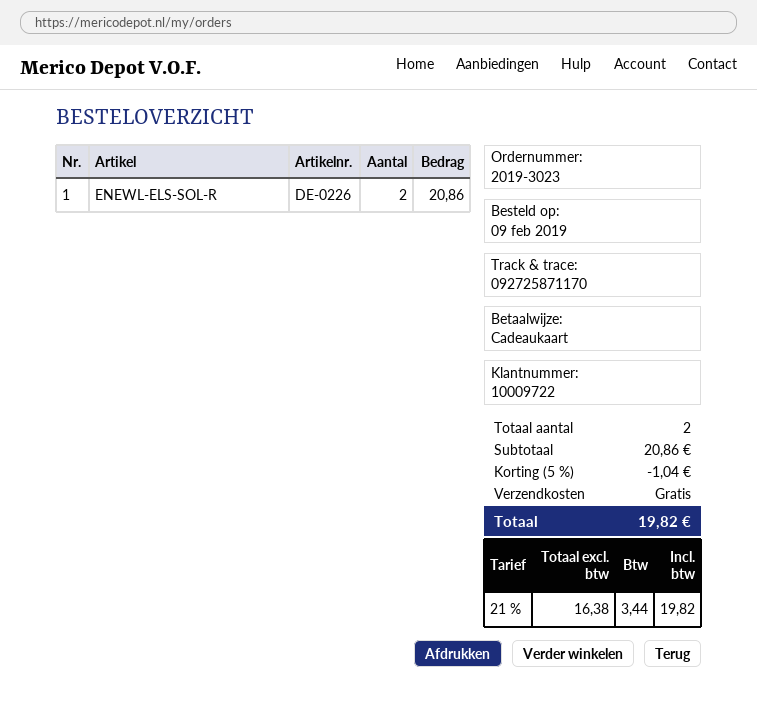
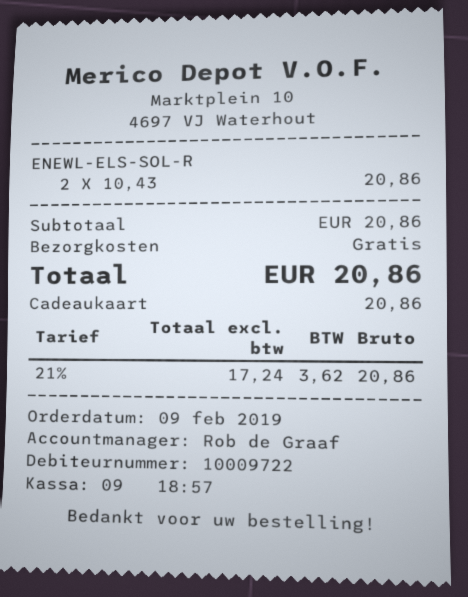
discount: 5% = 1.04 -> none
net: 16.38 -> 17.24
tax: 21% = 3.44 -> 21% = 3.62
total: 19.82 -> 20.86

